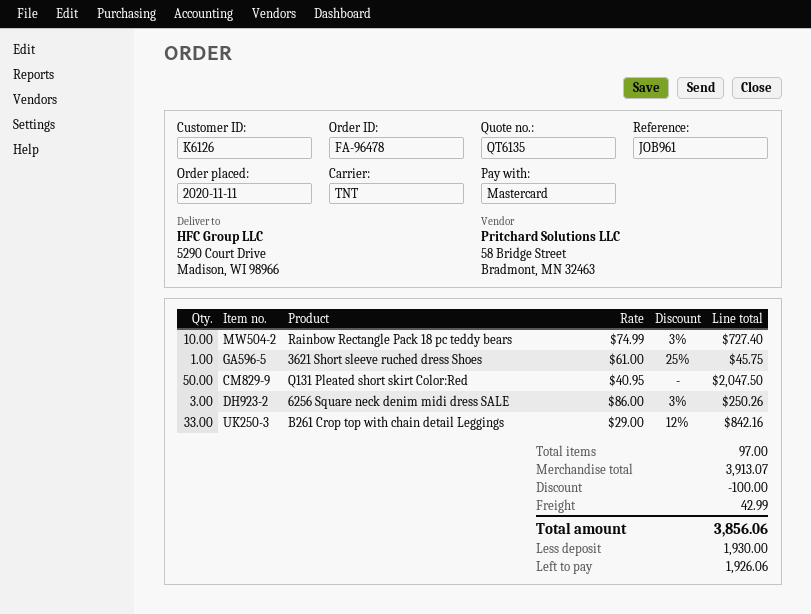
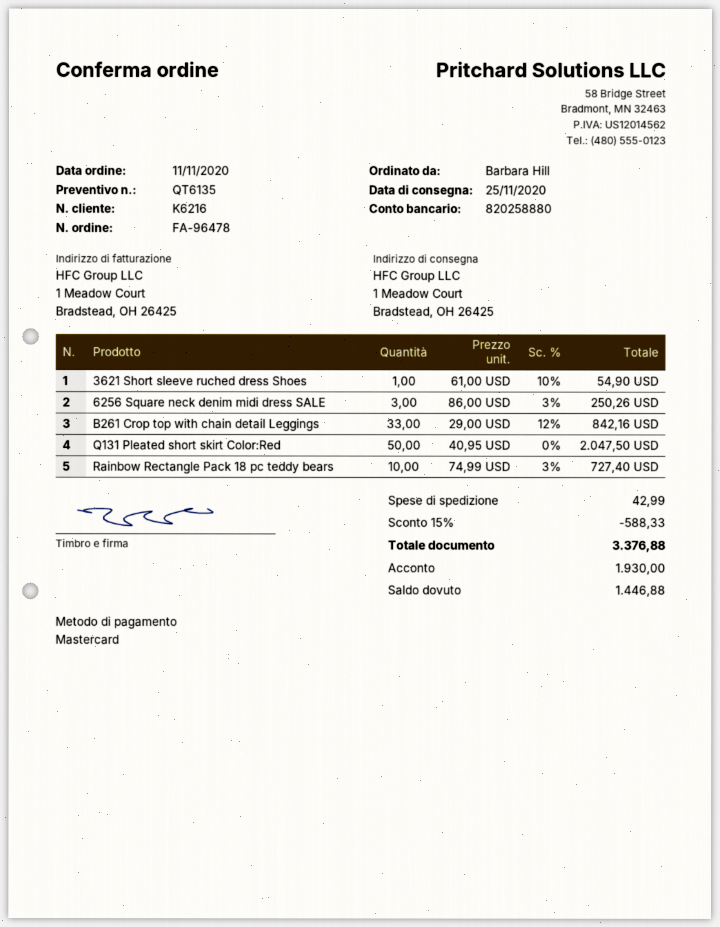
customer number: K6126 -> K6216
ship to: 5290 Court Drive, Madison, WI 98966 -> 1 Meadow Court, Bradstead, OH 26425
3621 Short sleeve ruched dress Shoes: 1 x 61.00 - 25% = 45.75 -> 1 x 61.00 - 10% = 54.90
discount: 100.00 -> 588.33
total: 3856.06 -> 3376.88
balance: 1926.06 -> 1446.88

